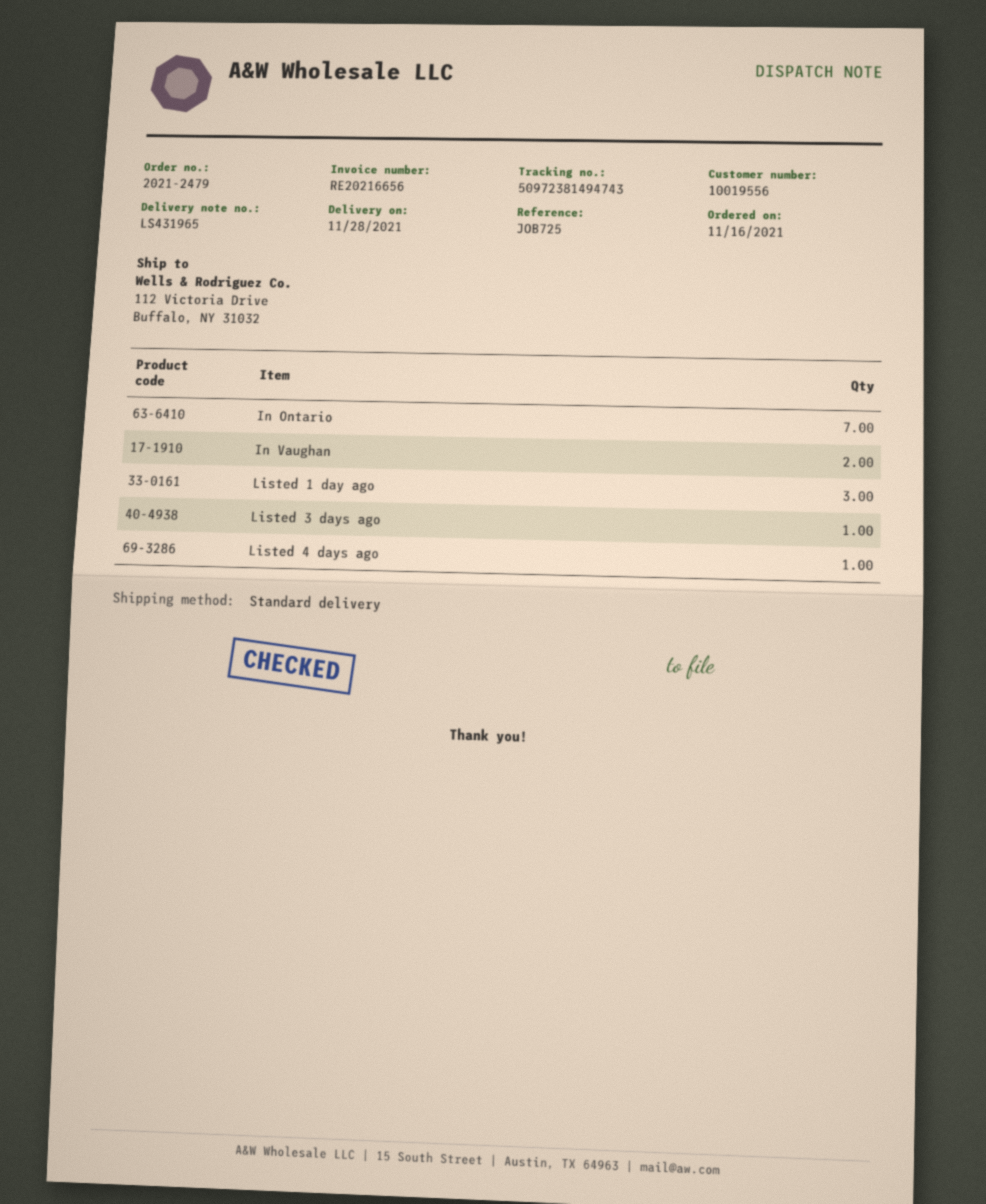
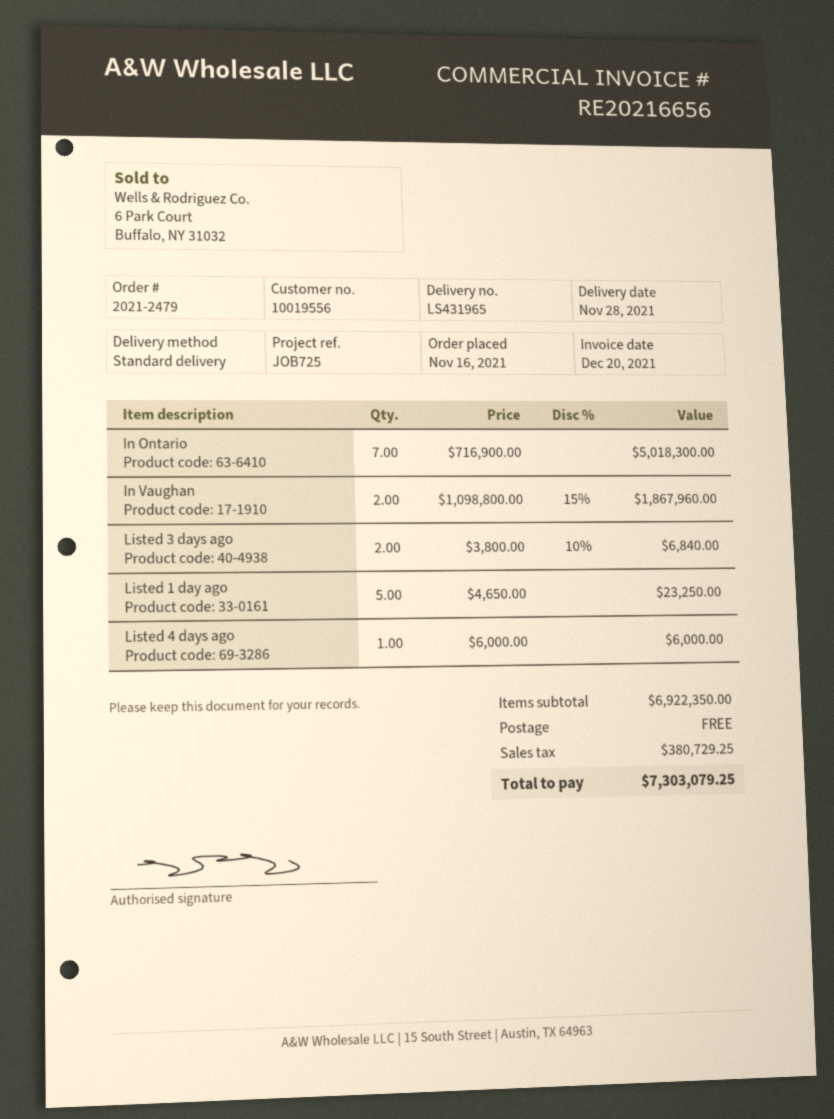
Listed 1 day ago: 3 -> 5
Listed 3 days ago: 1 -> 2

